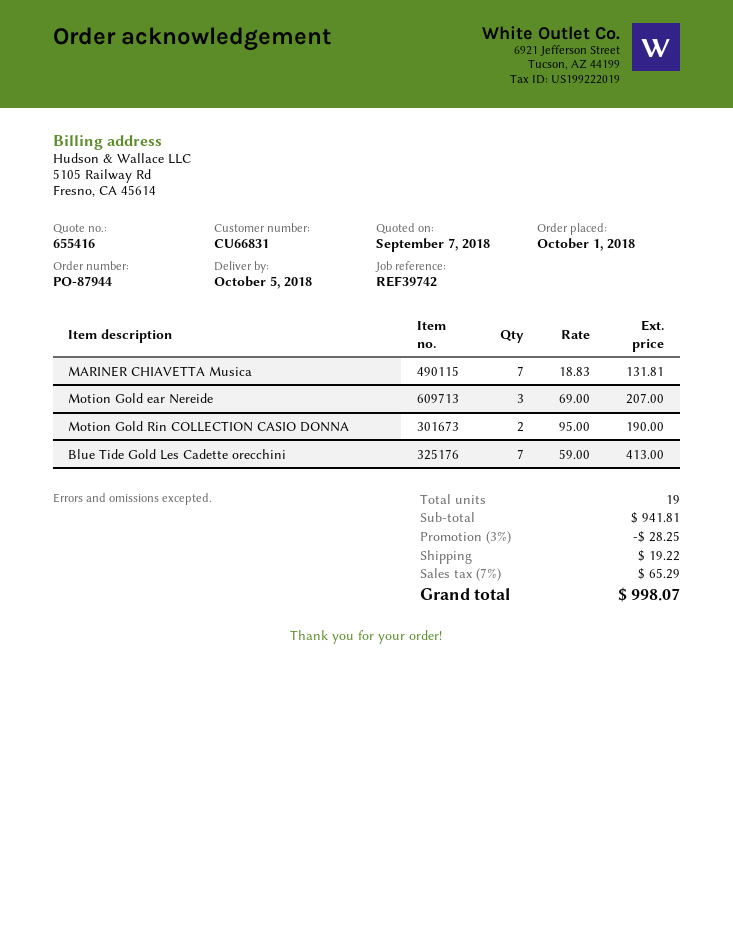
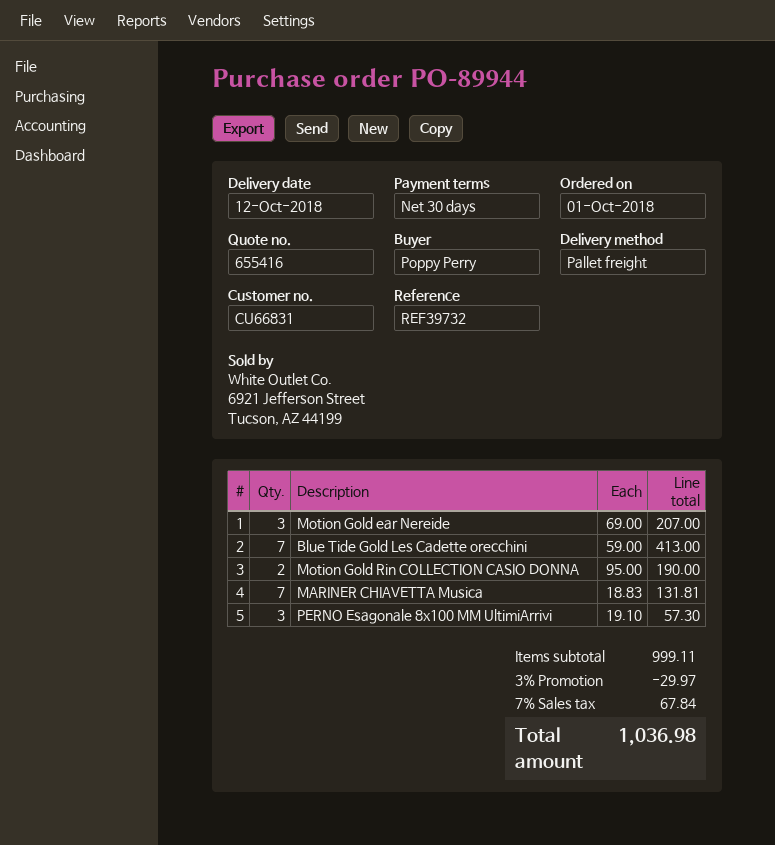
order number: PO-87944 -> PO-89944
delivery date: 2018-10-05 -> 2018-10-12
reference: REF39742 -> REF39732
PERNO Esagonale 8x100 MM UltimiArrivi: none -> 3 x 19.10 = 57.30
subtotal: 941.81 -> 999.11
discount: 3% = 28.25 -> 3% = 29.97
shipping: 19.22 -> none
tax: 7% = 65.29 -> 7% = 67.84
total: 998.07 -> 1036.98

